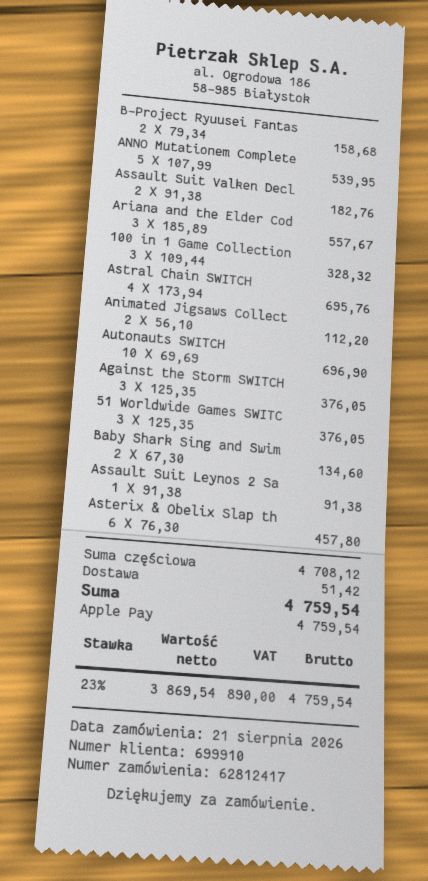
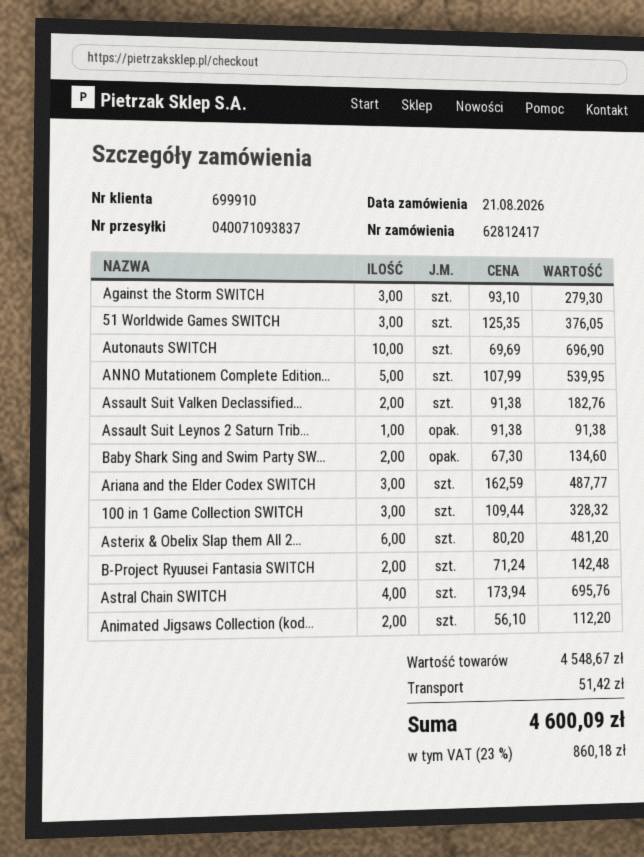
B-Project Ryuusei Fantas: 2 x 79.34 = 158.68 -> 2 x 71.24 = 142.48
Ariana and the Elder Cod: 3 x 185.89 = 557.67 -> 3 x 162.59 = 487.77
Against the Storm SWITCH: 3 x 125.35 = 376.05 -> 3 x 93.10 = 279.30
Asterix & Obelix Slap th: 6 x 76.30 = 457.80 -> 6 x 80.20 = 481.20
subtotal: 4708.12 -> 4548.67
tax: 23% = 890.00 -> 23% = 860.18
total: 4759.54 -> 4600.09

